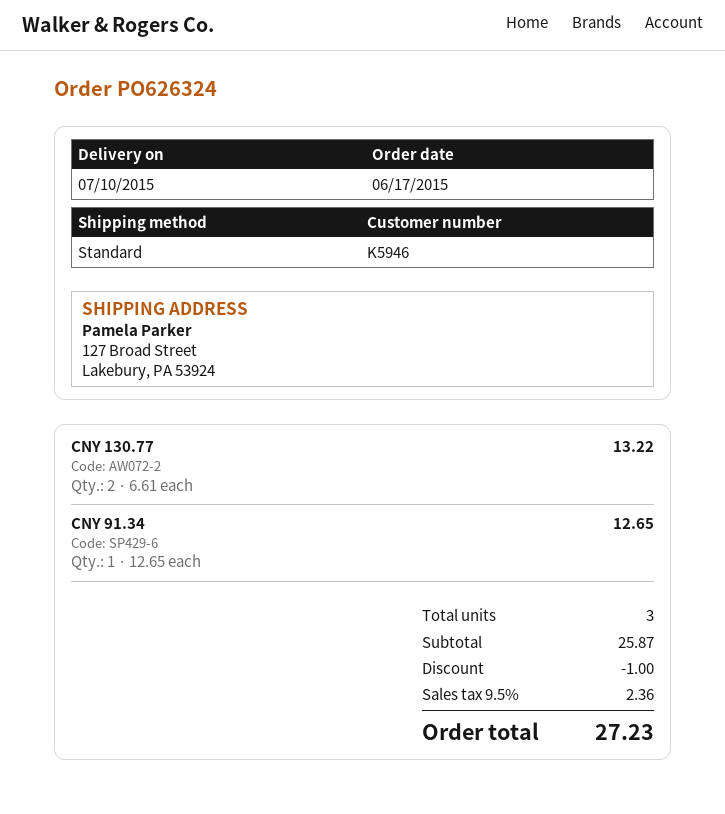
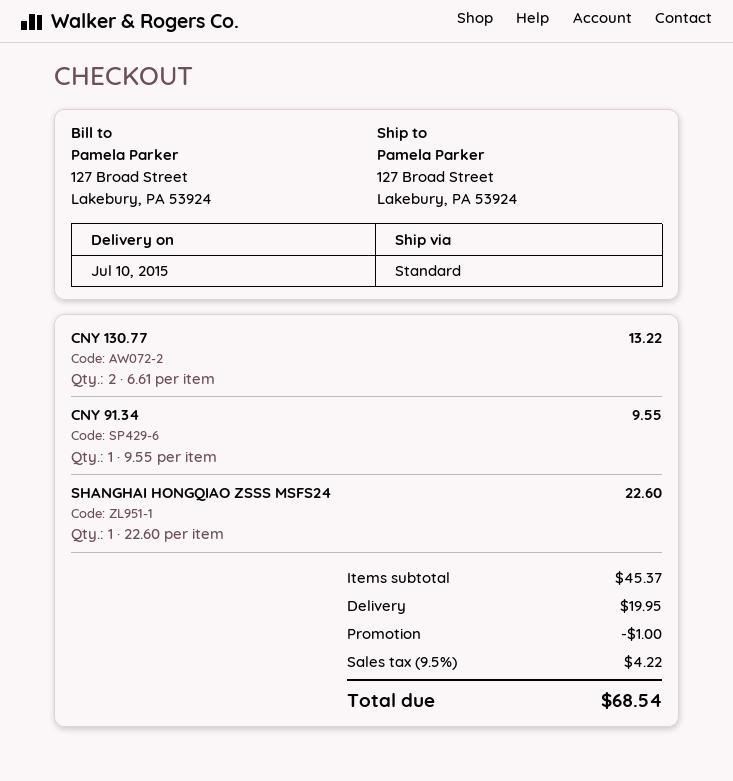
CNY 91.34: 1 x 12.65 = 12.65 -> 1 x 9.55 = 9.55
SHANGHAI HONGQIAO ZSSS MSFS24: none -> 1 x 22.60 = 22.60
subtotal: 25.87 -> 45.37
shipping: none -> 19.95
tax: 9.5% = 2.36 -> 9.5% = 4.22
total: 27.23 -> 68.54

